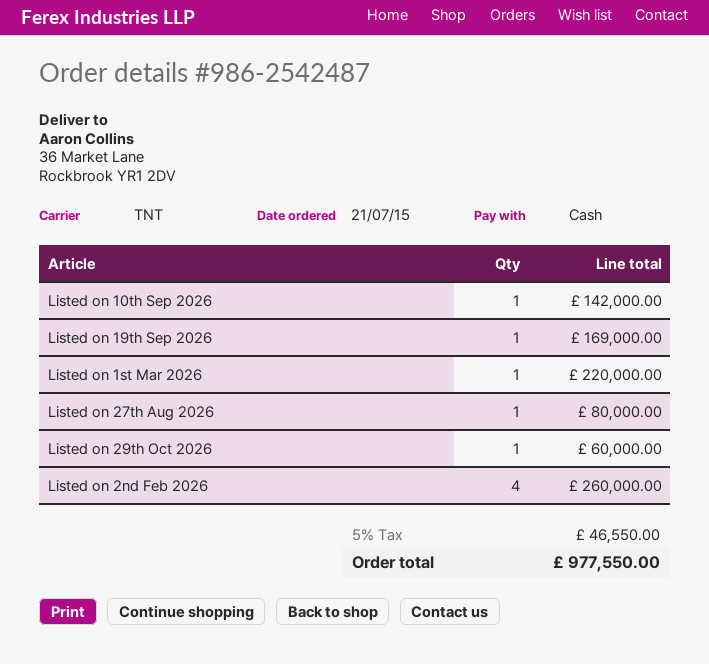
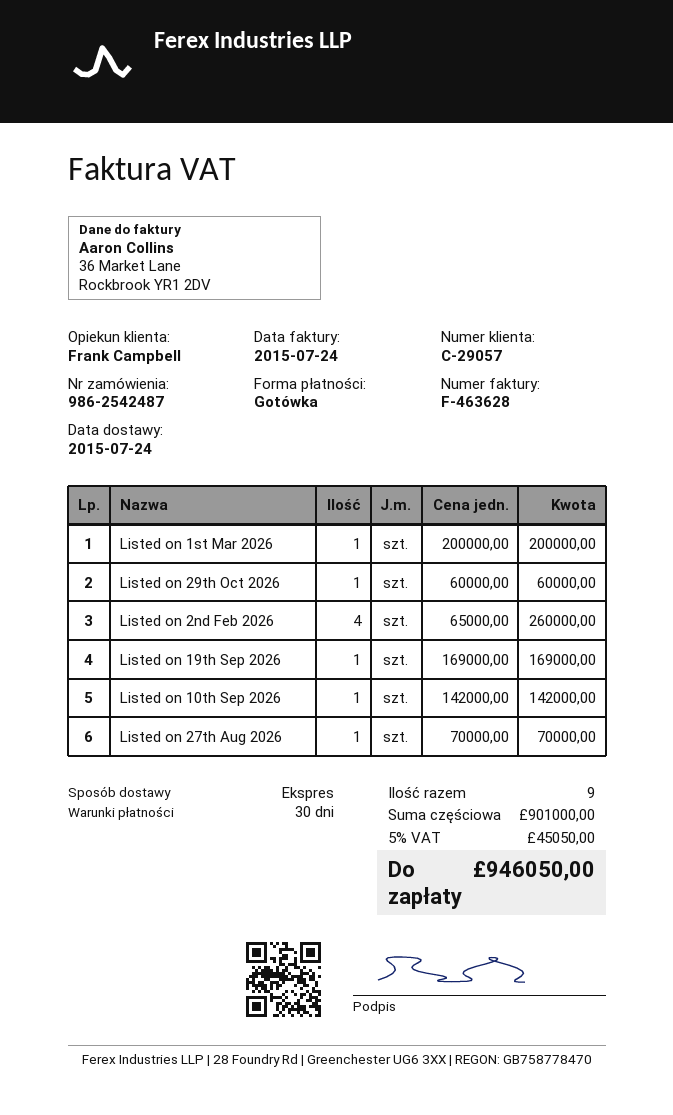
shipping method: TNT -> express
Listed on 1st Mar 2026: 1 for 220000.00 -> 1 for 200000.00
Listed on 27th Aug 2026: 1 for 80000.00 -> 1 for 70000.00
tax: 5% = 46550.00 -> 5% = 45050.00
total: 977550.00 -> 946050.00

